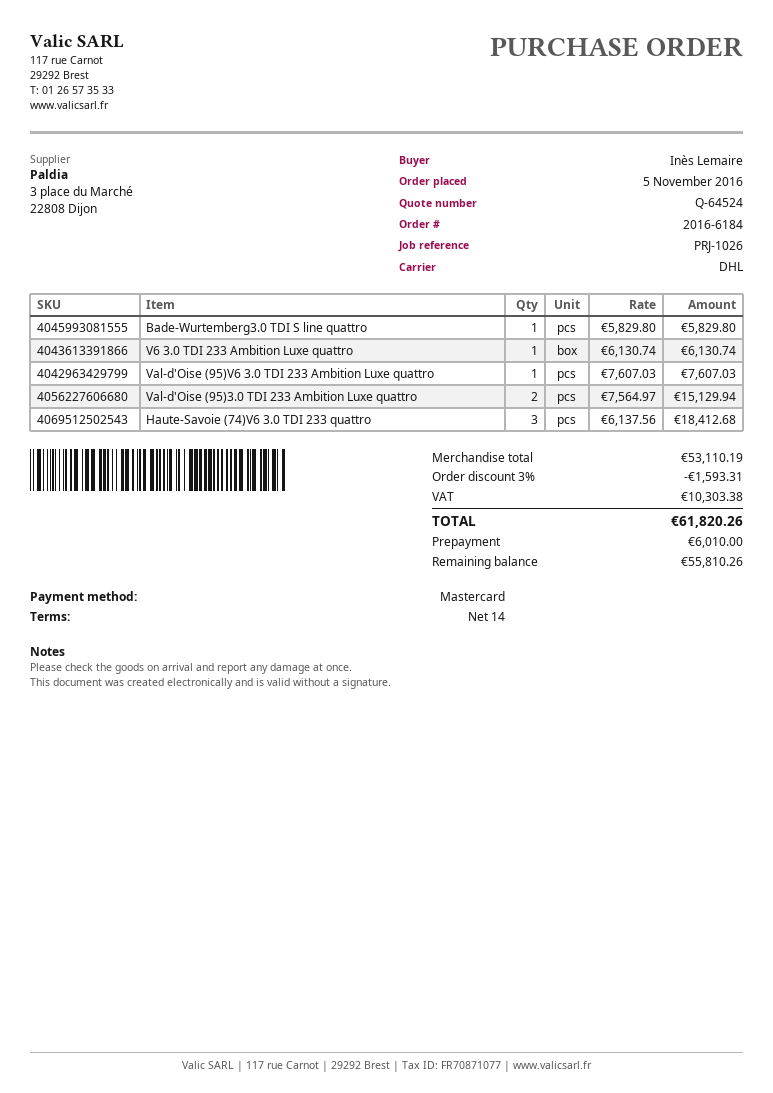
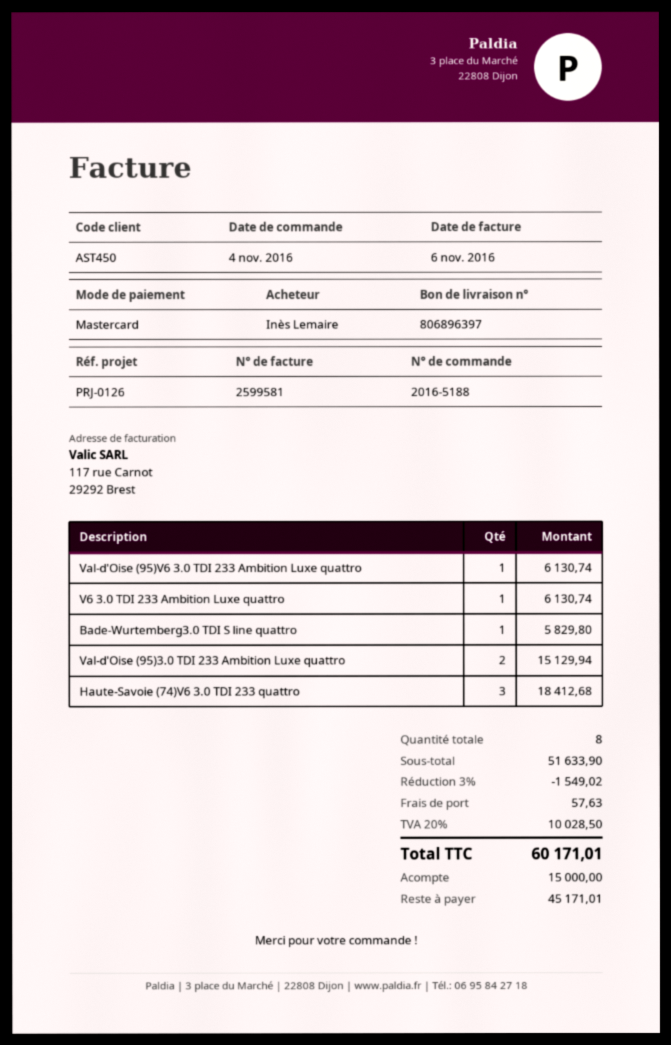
order number: 2016-6184 -> 2016-5188
order date: 2016-11-05 -> 2016-11-04
reference: PRJ-1026 -> PRJ-0126
Val-d'Oise (95)V6 3.0 TDI 233 Ambition Luxe quattro: 1 for 7607.03 -> 1 for 6130.74
subtotal: 53110.19 -> 51633.90
discount: 3% = 1593.31 -> 3% = 1549.02
shipping: none -> 57.63
tax: 10303.38 -> 10028.50
total: 61820.26 -> 60171.01
deposit: 6010.00 -> 15000.00
balance: 55810.26 -> 45171.01

